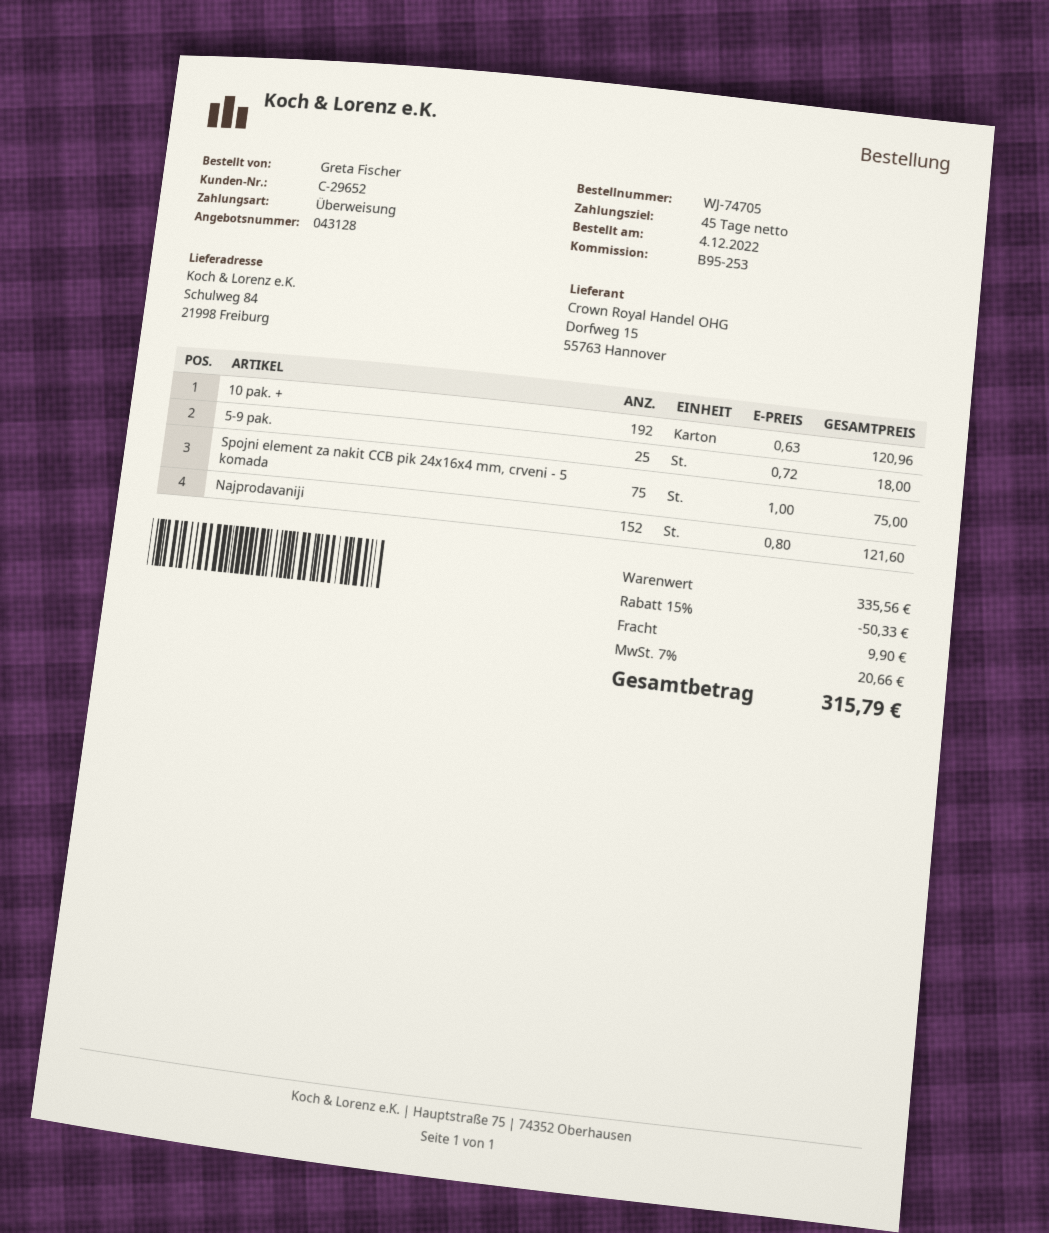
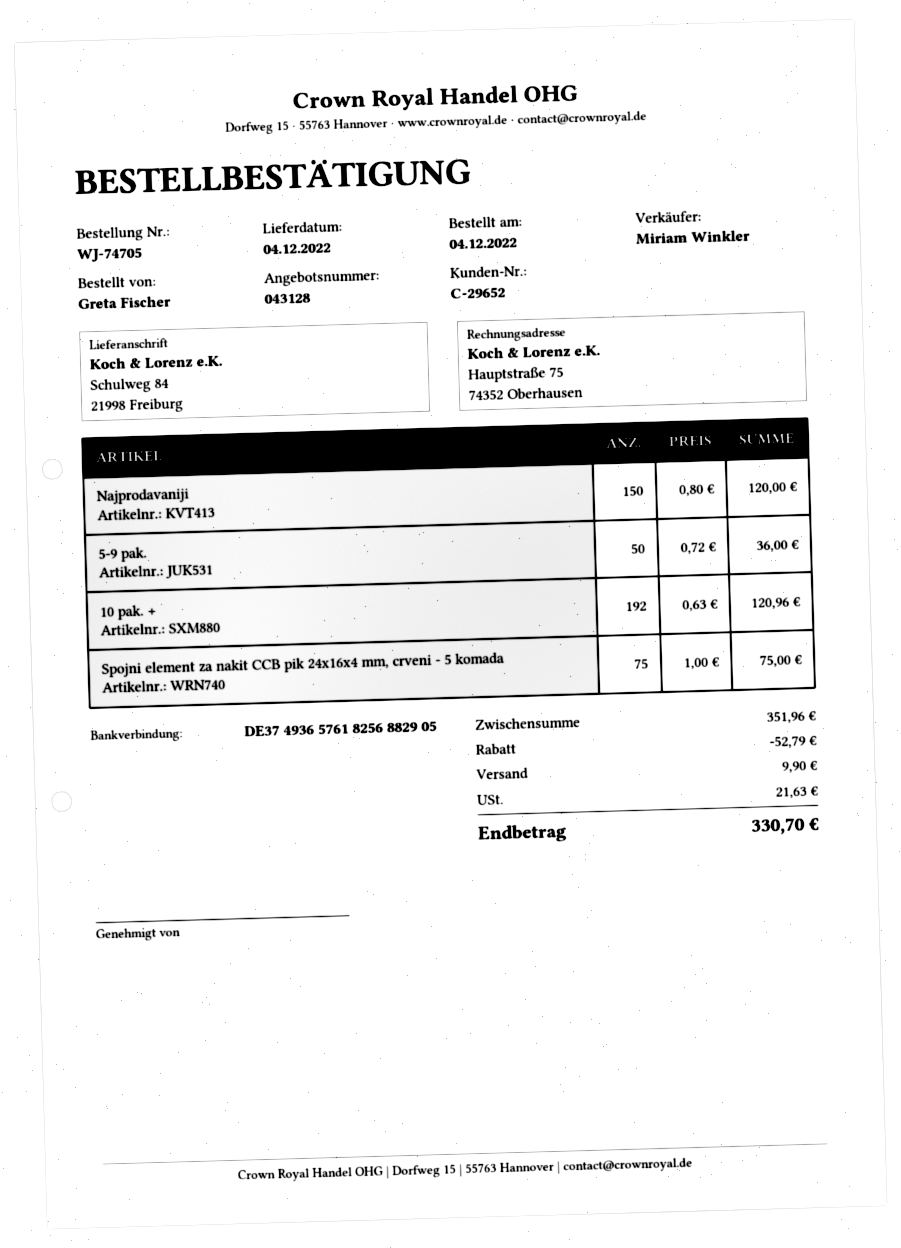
5-9 pak.: 25 x 0.72 = 18.00 -> 50 x 0.72 = 36.00
Najprodavaniji: 152 x 0.80 = 121.60 -> 150 x 0.80 = 120.00
subtotal: 335.56 -> 351.96
discount: 50.33 -> 52.79
tax: 20.66 -> 21.63
total: 315.79 -> 330.70

